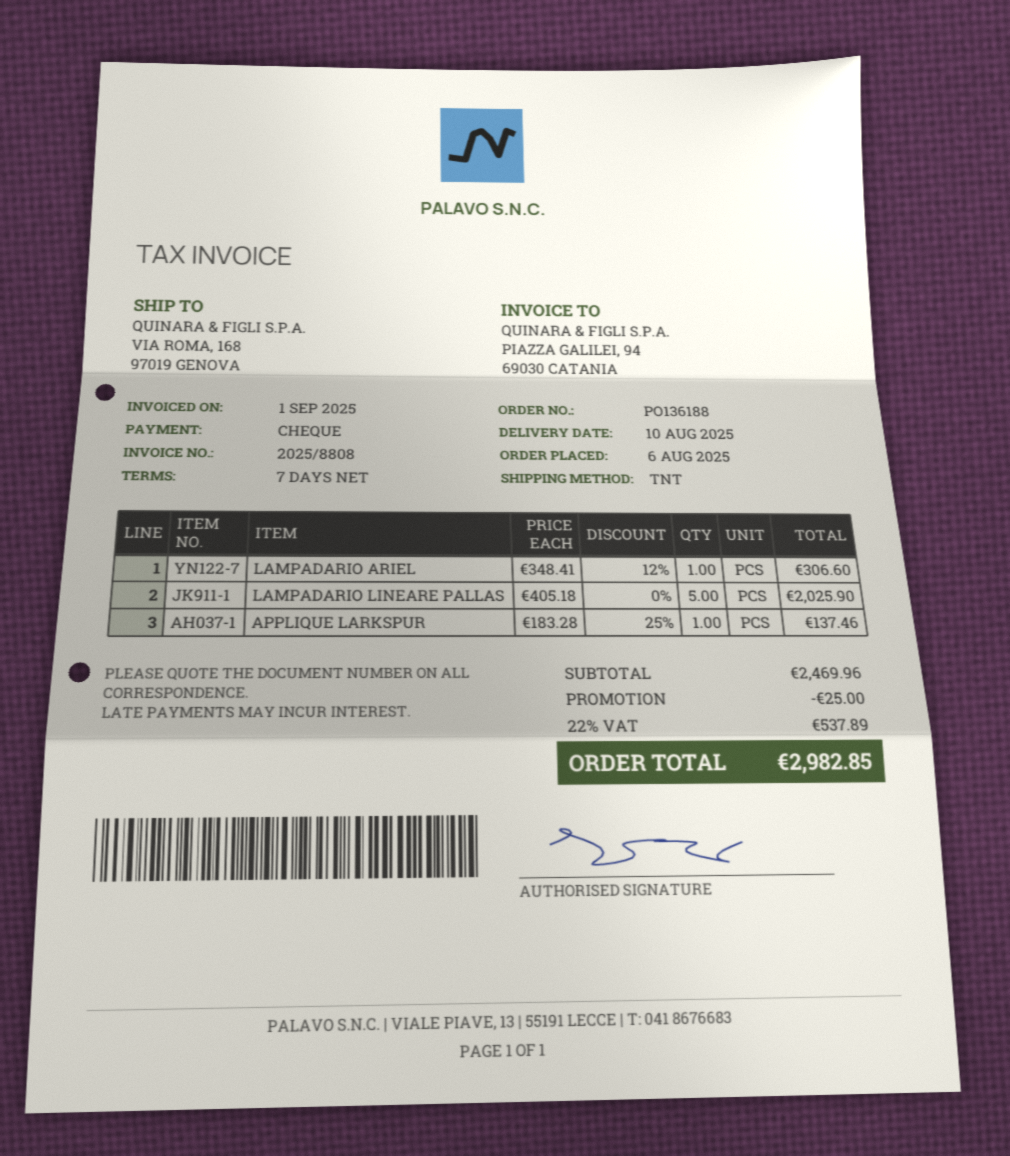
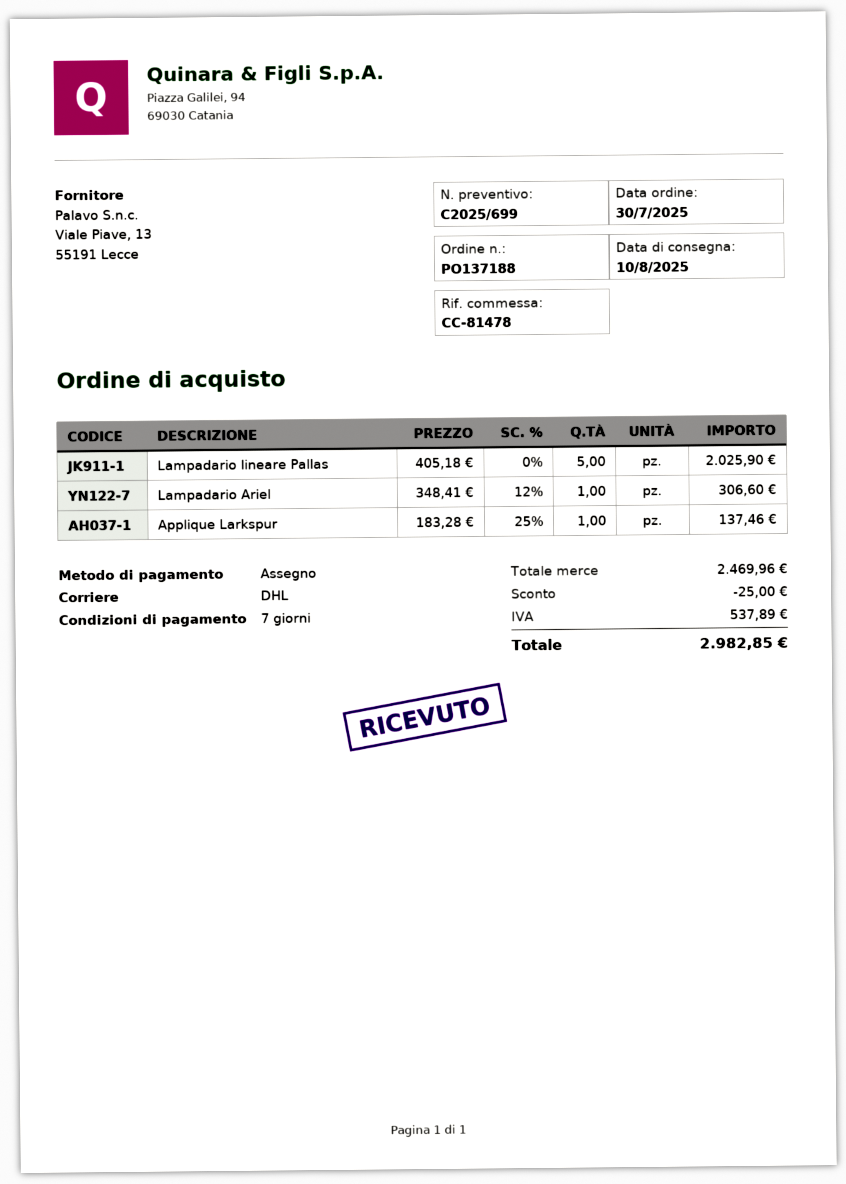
order number: PO136188 -> PO137188
order date: 2025-08-06 -> 2025-07-30
shipping method: TNT -> DHL

